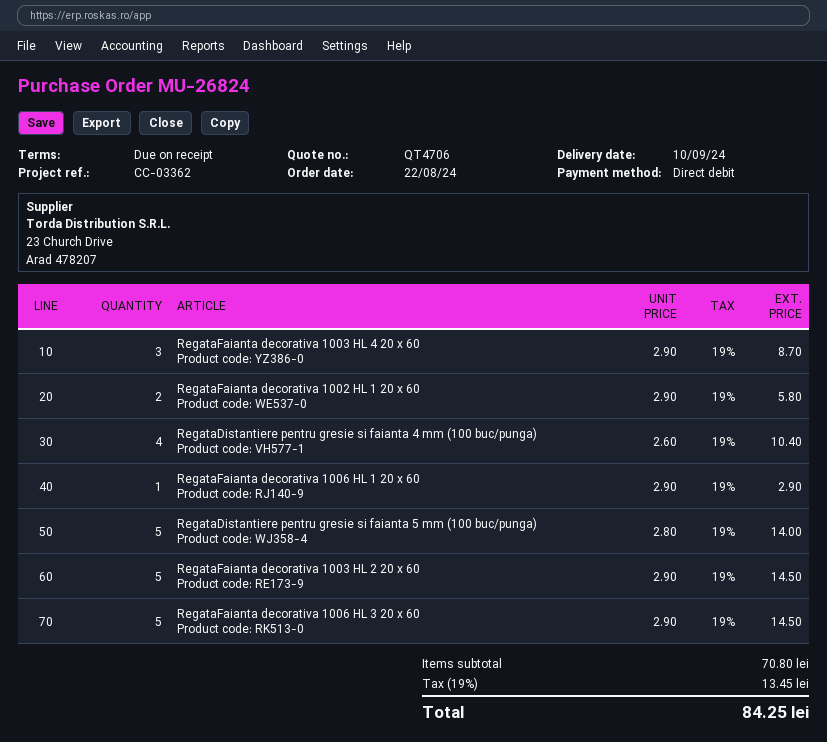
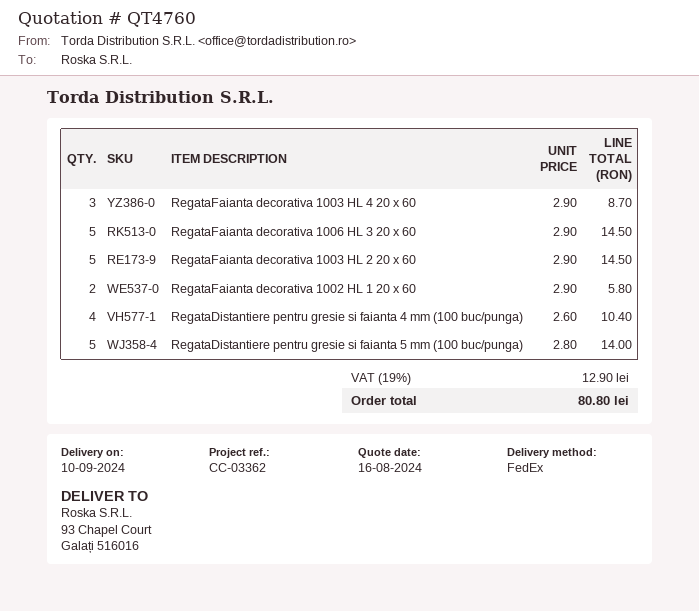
quote number: QT4706 -> QT4760
RegataFaianta decorativa 1006 HL 1 20 x 60: 1 x 2.90 = 2.90 -> none
tax: 19% = 13.45 -> 19% = 12.90
total: 84.25 -> 80.80

